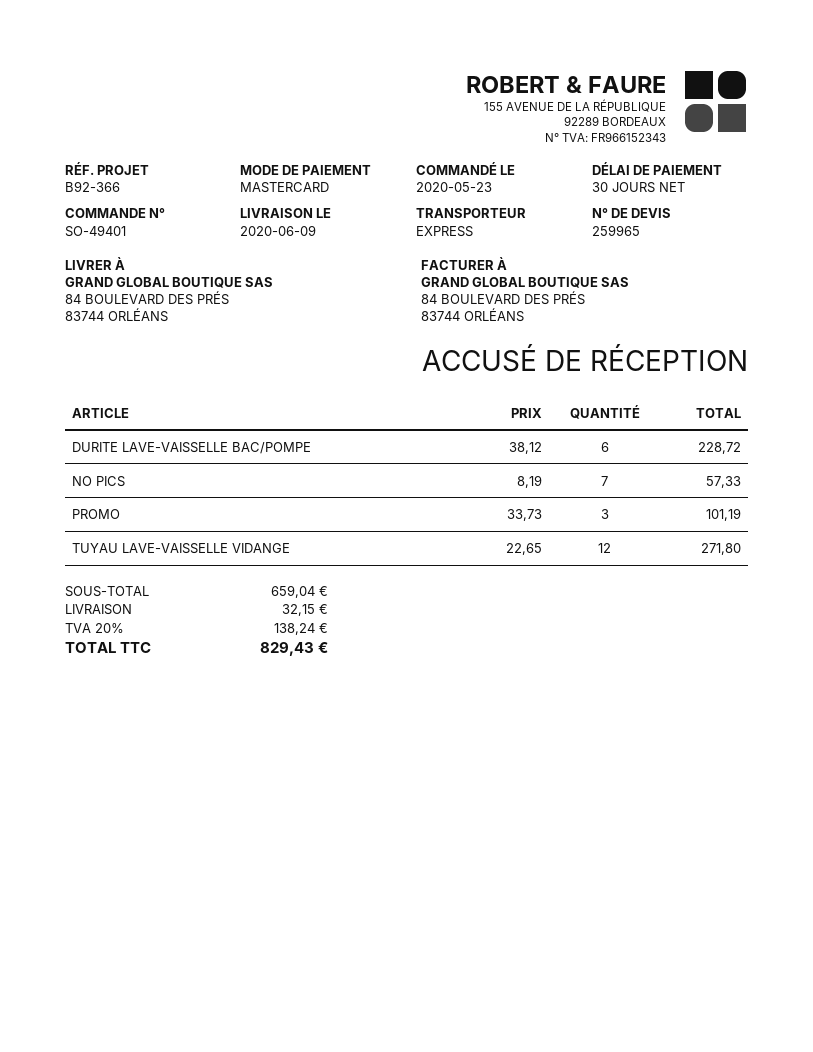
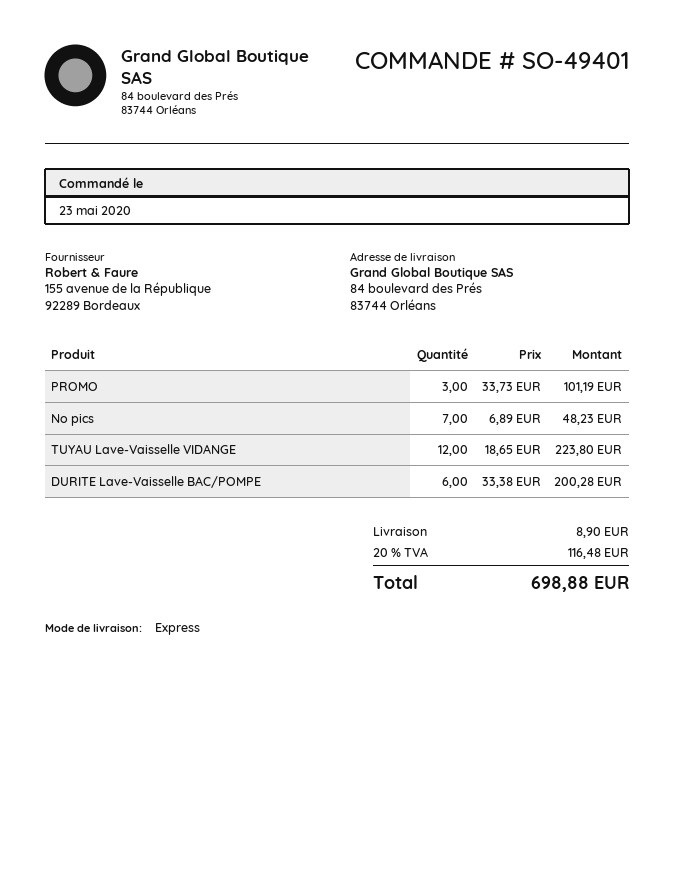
DURITE LAVE-VAISSELLE BAC/POMPE: 6 x 38.12 = 228.72 -> 6 x 33.38 = 200.28
NO PICS: 7 x 8.19 = 57.33 -> 7 x 6.89 = 48.23
TUYAU LAVE-VAISSELLE VIDANGE: 12 x 22.65 = 271.80 -> 12 x 18.65 = 223.80
shipping: 32.15 -> 8.90
tax: 20% = 138.24 -> 20% = 116.48
total: 829.43 -> 698.88

